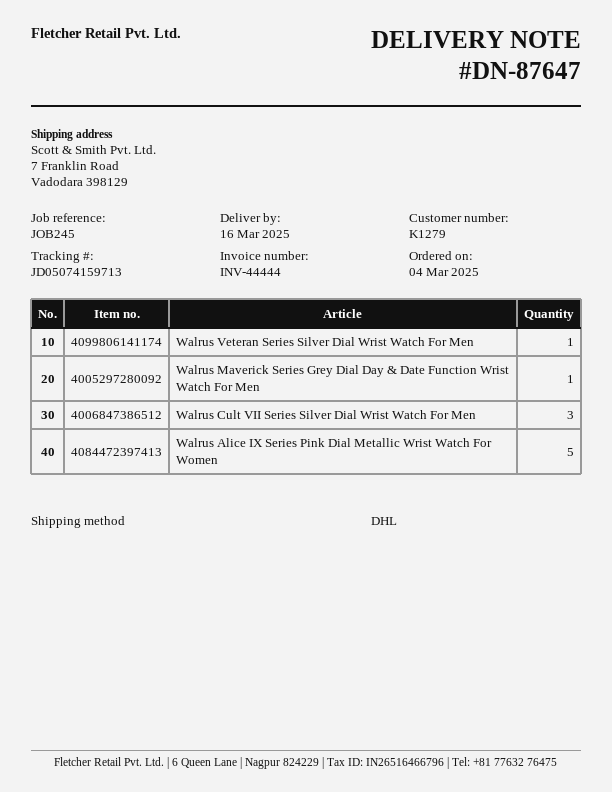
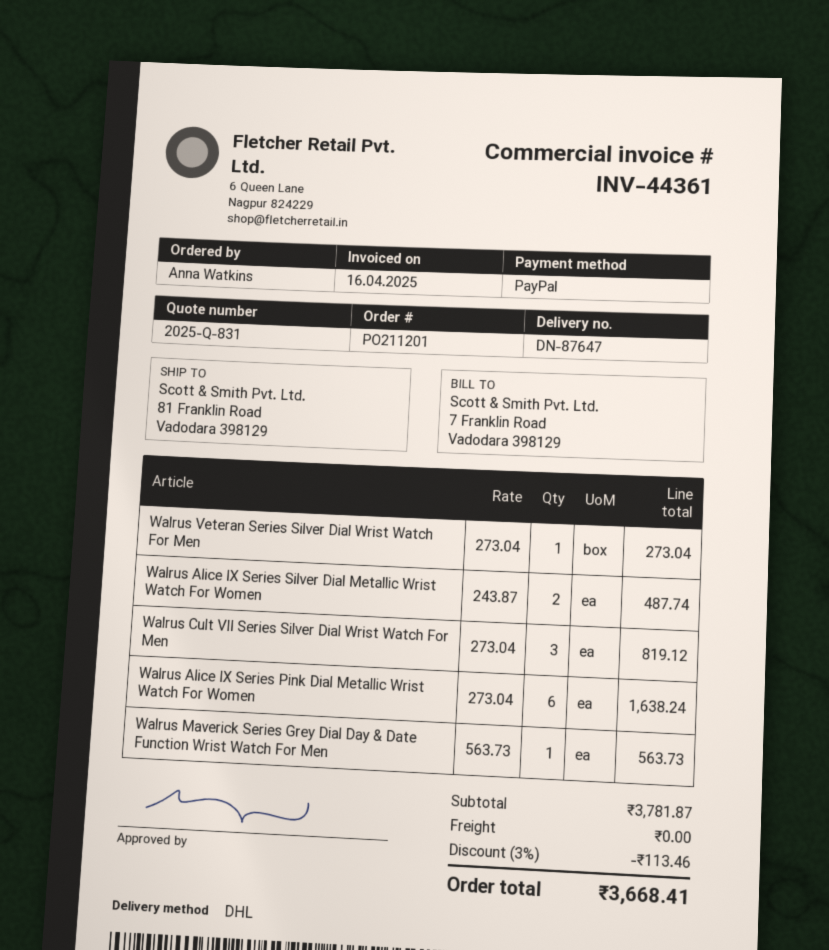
invoice number: INV-44444 -> INV-44361
ship to: 7 Franklin Road, Vadodara 398129 -> 81 Franklin Road, Vadodara 398129
Walrus Alice IX Series Pink Dial Metallic Wrist Watch For Women: 5 -> 6
Walrus Alice IX Series Silver Dial Metallic Wrist Watch For Women: none -> 2

